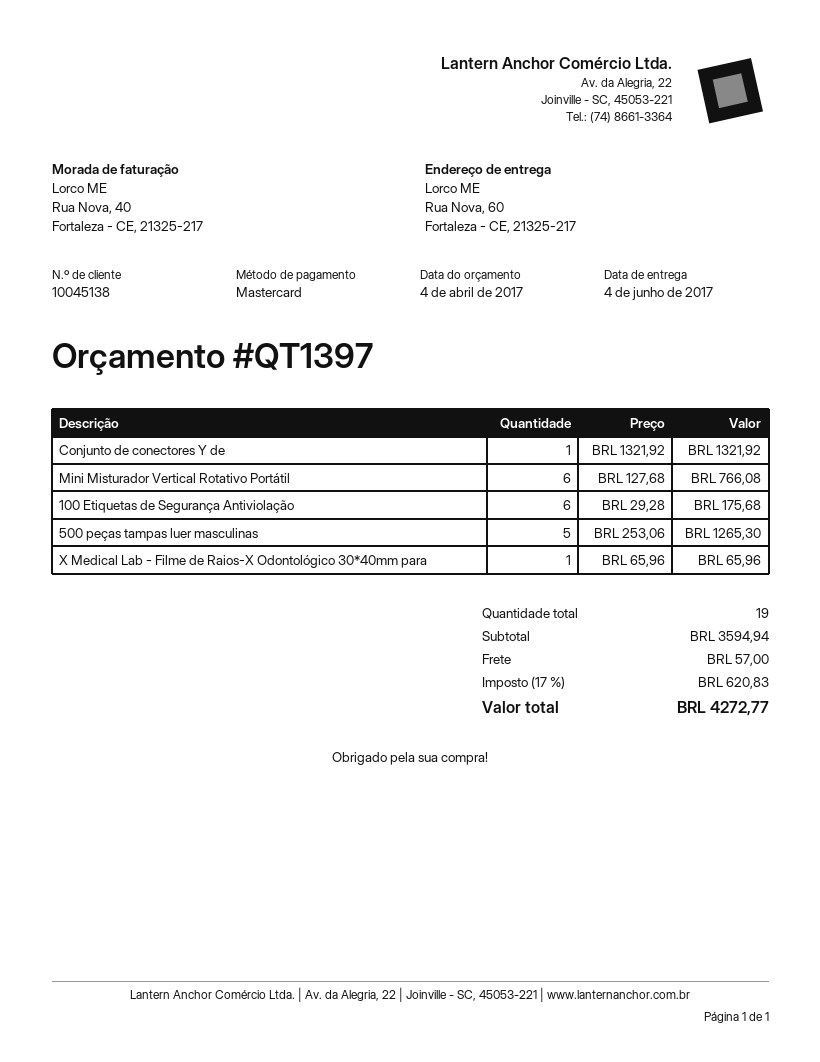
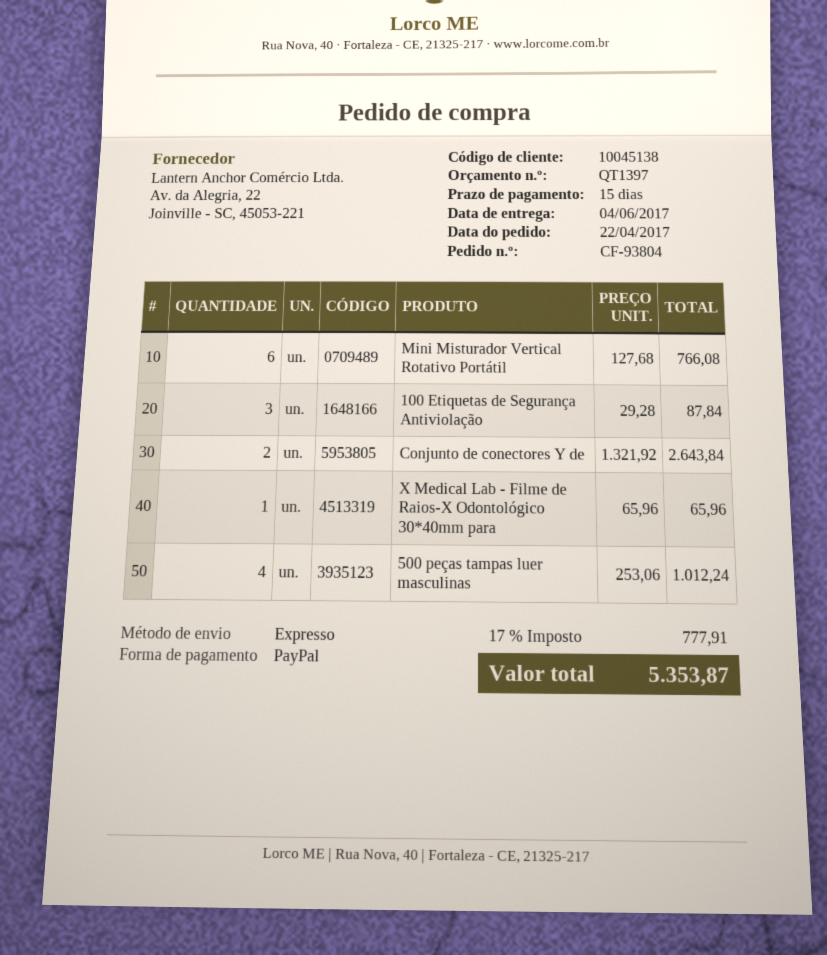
payment method: Mastercard -> PayPal
Conjunto de conectores Y de: 1 x 1321.92 = 1321.92 -> 2 x 1321.92 = 2643.84
100 Etiquetas de Segurança Antiviolação: 6 x 29.28 = 175.68 -> 3 x 29.28 = 87.84
500 peças tampas luer masculinas: 5 x 253.06 = 1265.30 -> 4 x 253.06 = 1012.24
shipping: 57.00 -> none
tax: 17% = 620.83 -> 17% = 777.91
total: 4272.77 -> 5353.87

